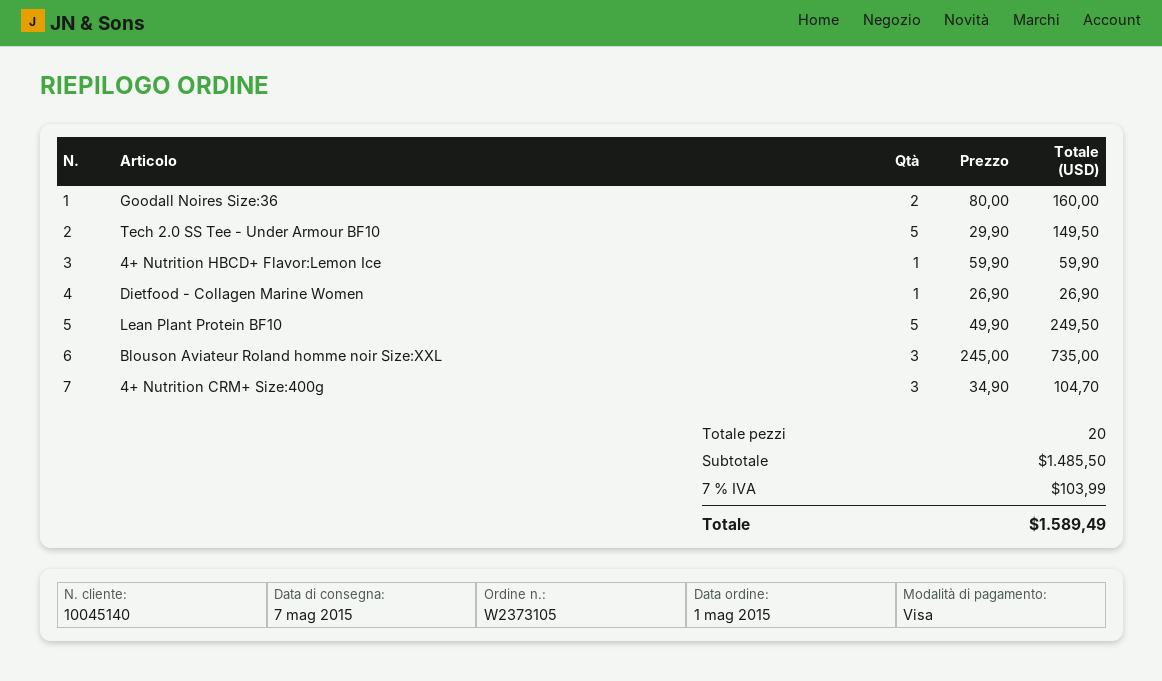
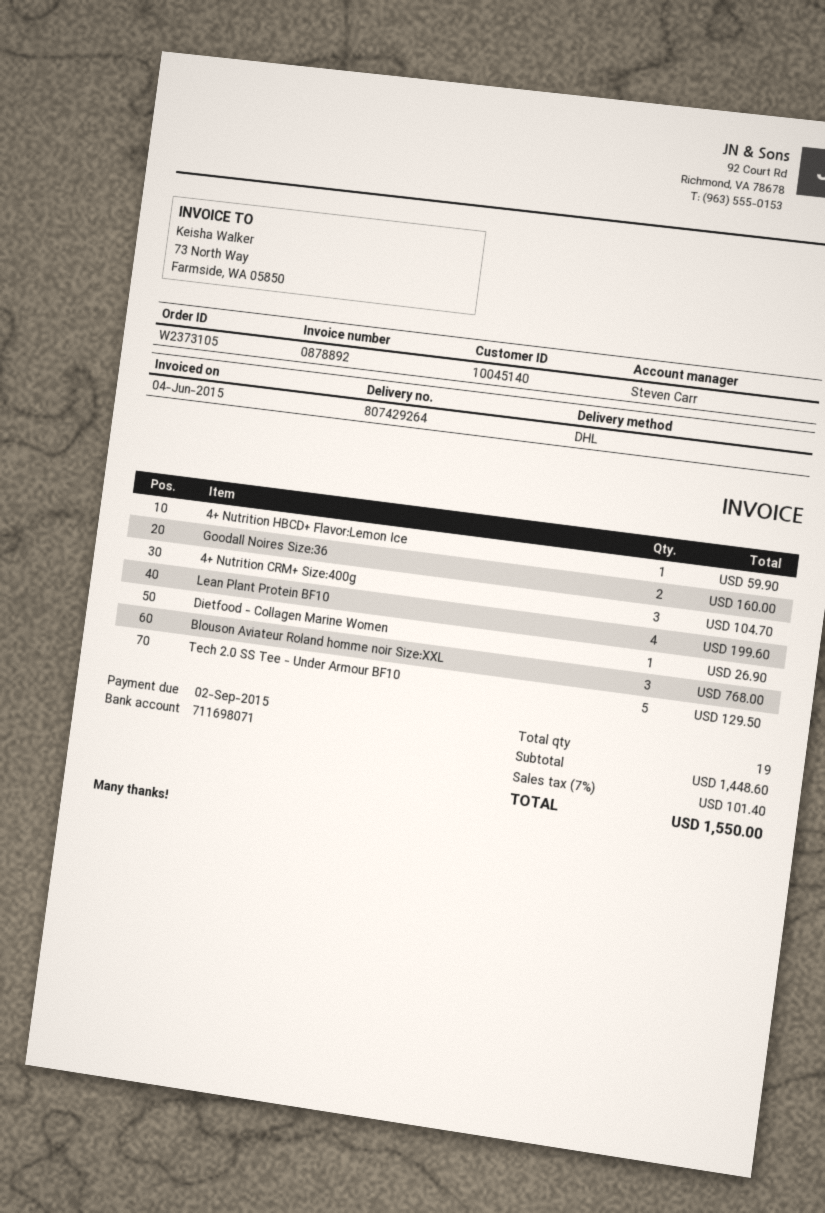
Tech 2.0 SS Tee - Under Armour BF10: 5 for 149.50 -> 5 for 129.50
Lean Plant Protein BF10: 5 for 249.50 -> 4 for 199.60
Blouson Aviateur Roland homme noir Size:XXL: 3 for 735.00 -> 3 for 768.00
total quantity: 20 -> 19
subtotal: 1485.50 -> 1448.60
tax: 7% = 103.99 -> 7% = 101.40
total: 1589.49 -> 1550.00

